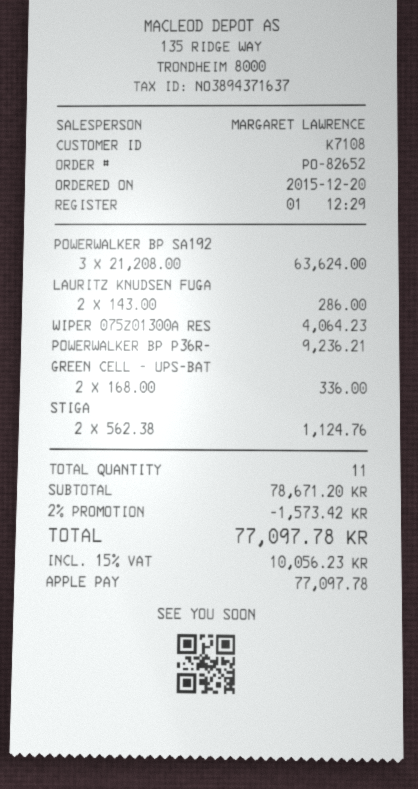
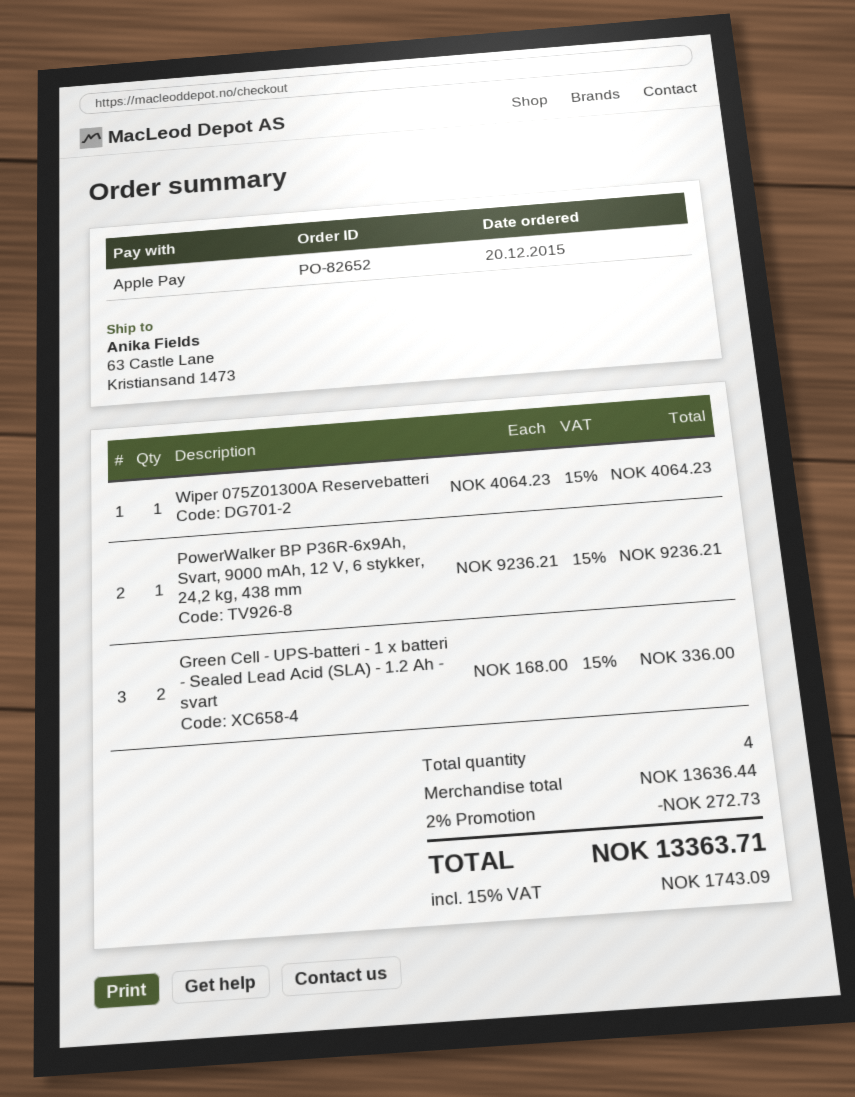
POWERWALKER BP SA192: 3 x 21208.00 = 63624.00 -> none
LAURITZ KNUDSEN FUGA: 2 x 143.00 = 286.00 -> none
STIGA: 2 x 562.38 = 1124.76 -> none
total quantity: 11 -> 4
subtotal: 78671.20 -> 13636.44
discount: 2% = 1573.42 -> 2% = 272.73
tax: 15% = 10056.23 -> 15% = 1743.09
total: 77097.78 -> 13363.71

